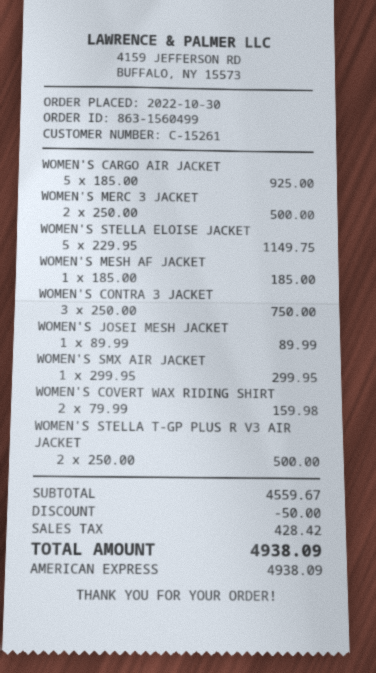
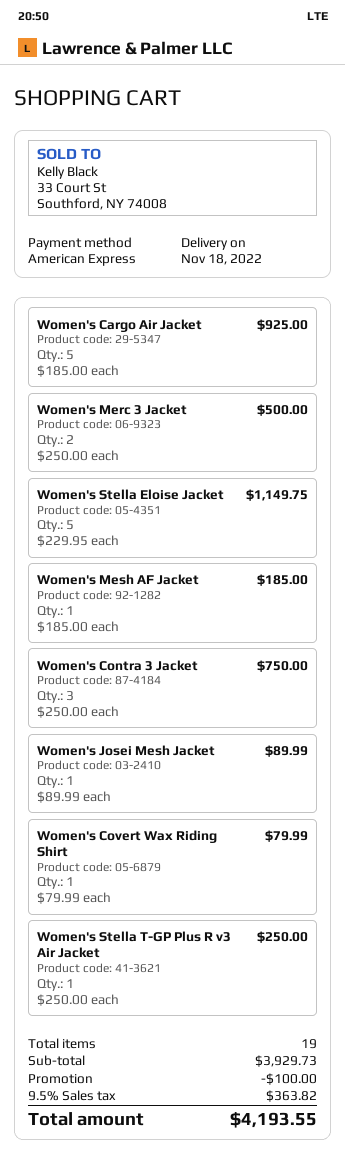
WOMEN'S SMX AIR JACKET: 1 x 299.95 = 299.95 -> none
WOMEN'S COVERT WAX RIDING SHIRT: 2 x 79.99 = 159.98 -> 1 x 79.99 = 79.99
WOMEN'S STELLA T-GP PLUS R V3 AIR JACKET: 2 x 250.00 = 500.00 -> 1 x 250.00 = 250.00
subtotal: 4559.67 -> 3929.73
discount: 50.00 -> 100.00
tax: 428.42 -> 363.82
total: 4938.09 -> 4193.55

